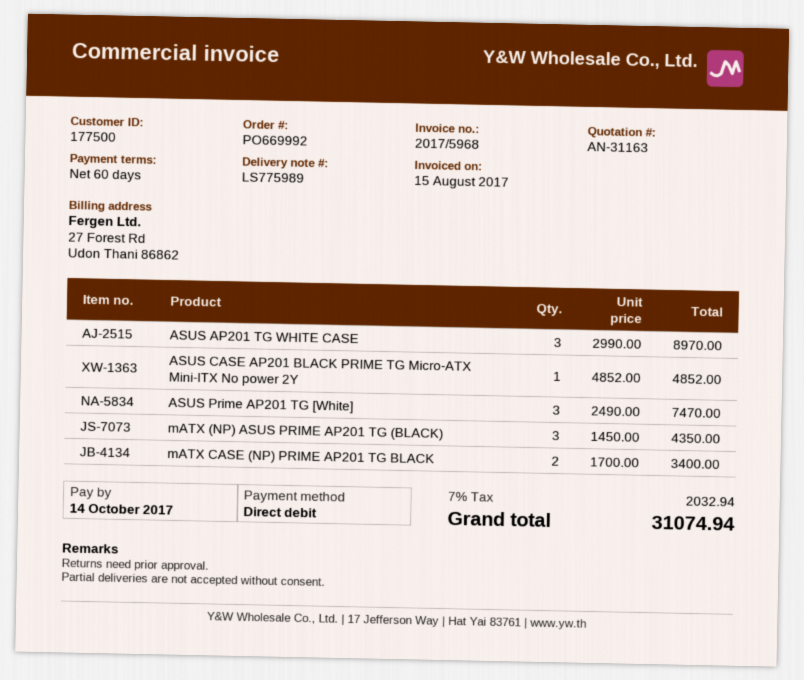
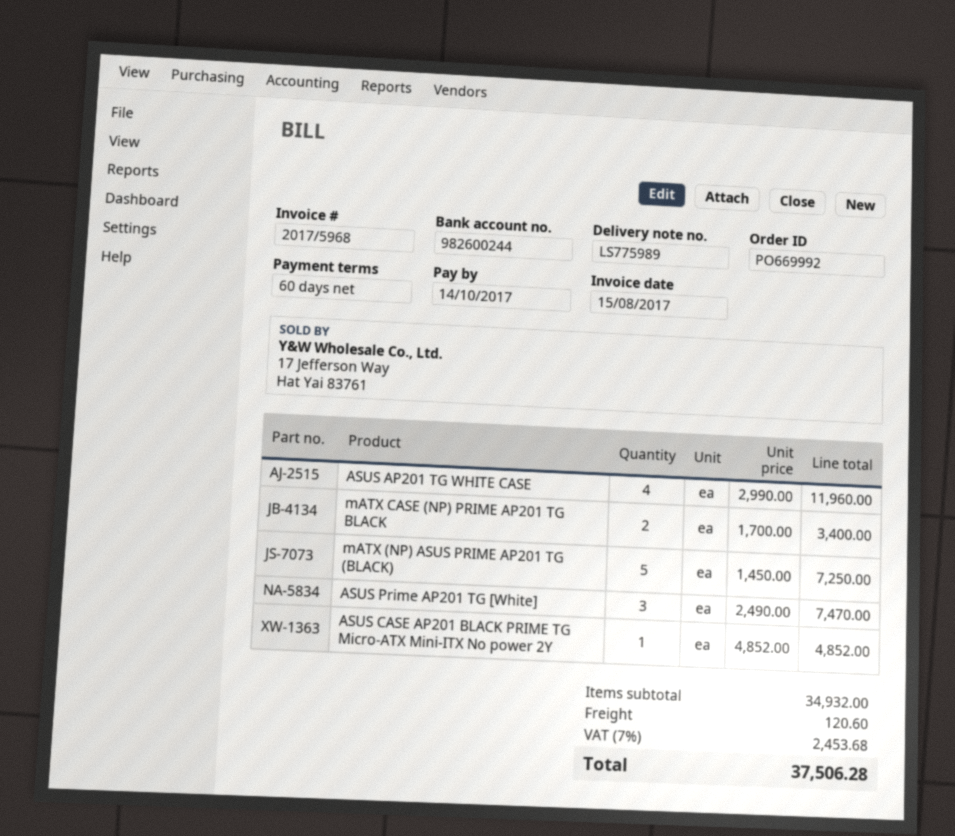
ASUS AP201 TG WHITE CASE: 3 x 2990.00 = 8970.00 -> 4 x 2990.00 = 11960.00
mATX (NP) ASUS PRIME AP201 TG (BLACK): 3 x 1450.00 = 4350.00 -> 5 x 1450.00 = 7250.00
shipping: none -> 120.60
tax: 7% = 2032.94 -> 7% = 2453.68
total: 31074.94 -> 37506.28

